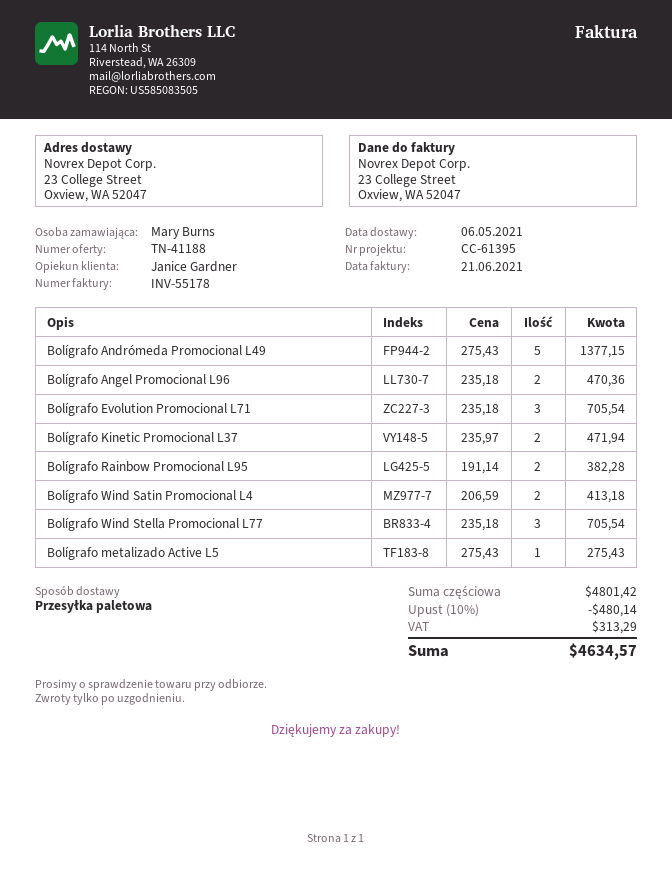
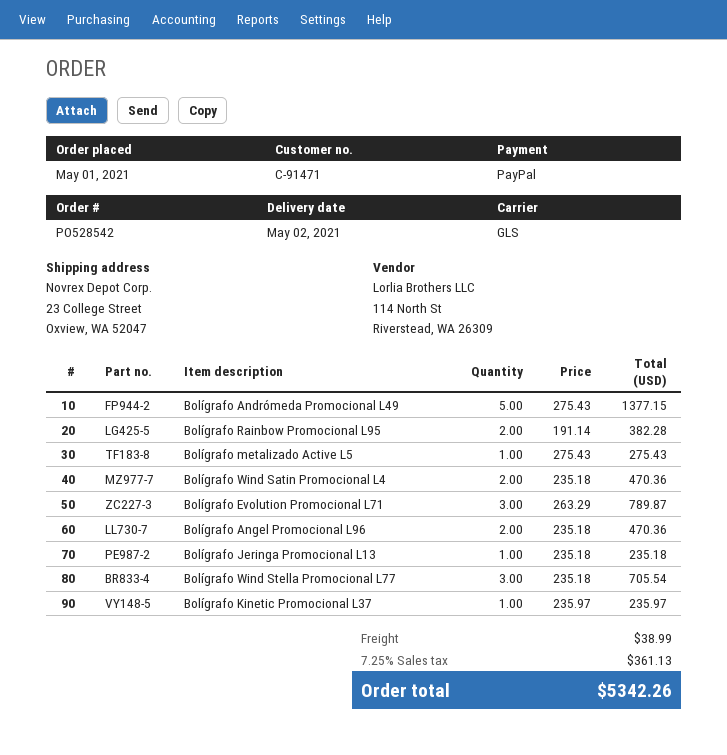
delivery date: 2021-05-06 -> 2021-05-02
shipping method: pallet freight -> GLS
Bolígrafo Evolution Promocional L71: 3 x 235.18 = 705.54 -> 3 x 263.29 = 789.87
Bolígrafo Kinetic Promocional L37: 2 x 235.97 = 471.94 -> 1 x 235.97 = 235.97
Bolígrafo Wind Satin Promocional L4: 2 x 206.59 = 413.18 -> 2 x 235.18 = 470.36
Bolígrafo Jeringa Promocional L13: none -> 1 x 235.18 = 235.18
discount: 10% = 480.14 -> none
shipping: none -> 38.99
tax: 313.29 -> 361.13
total: 4634.57 -> 5342.26

